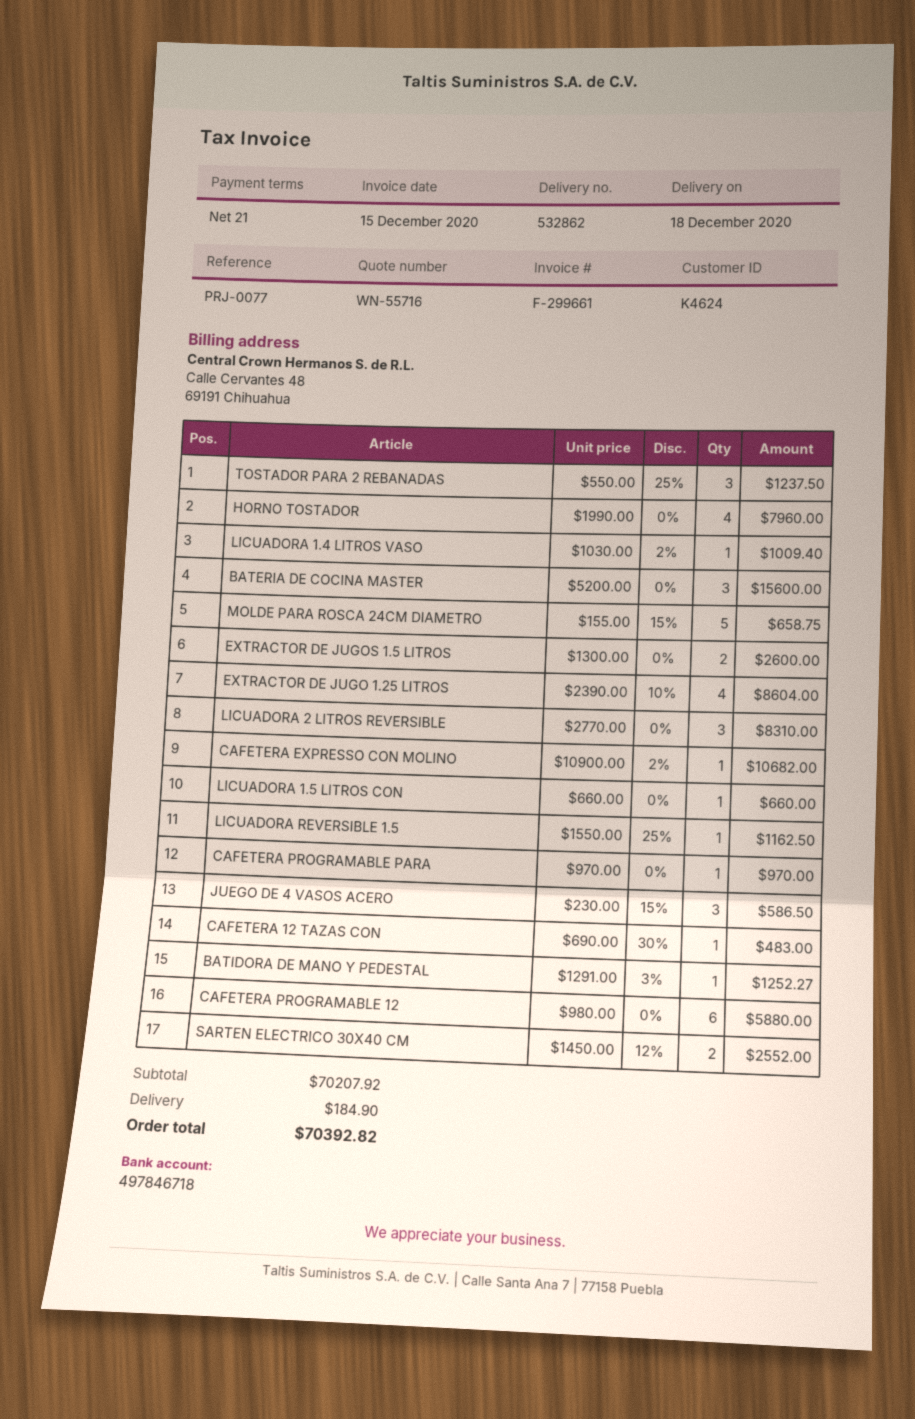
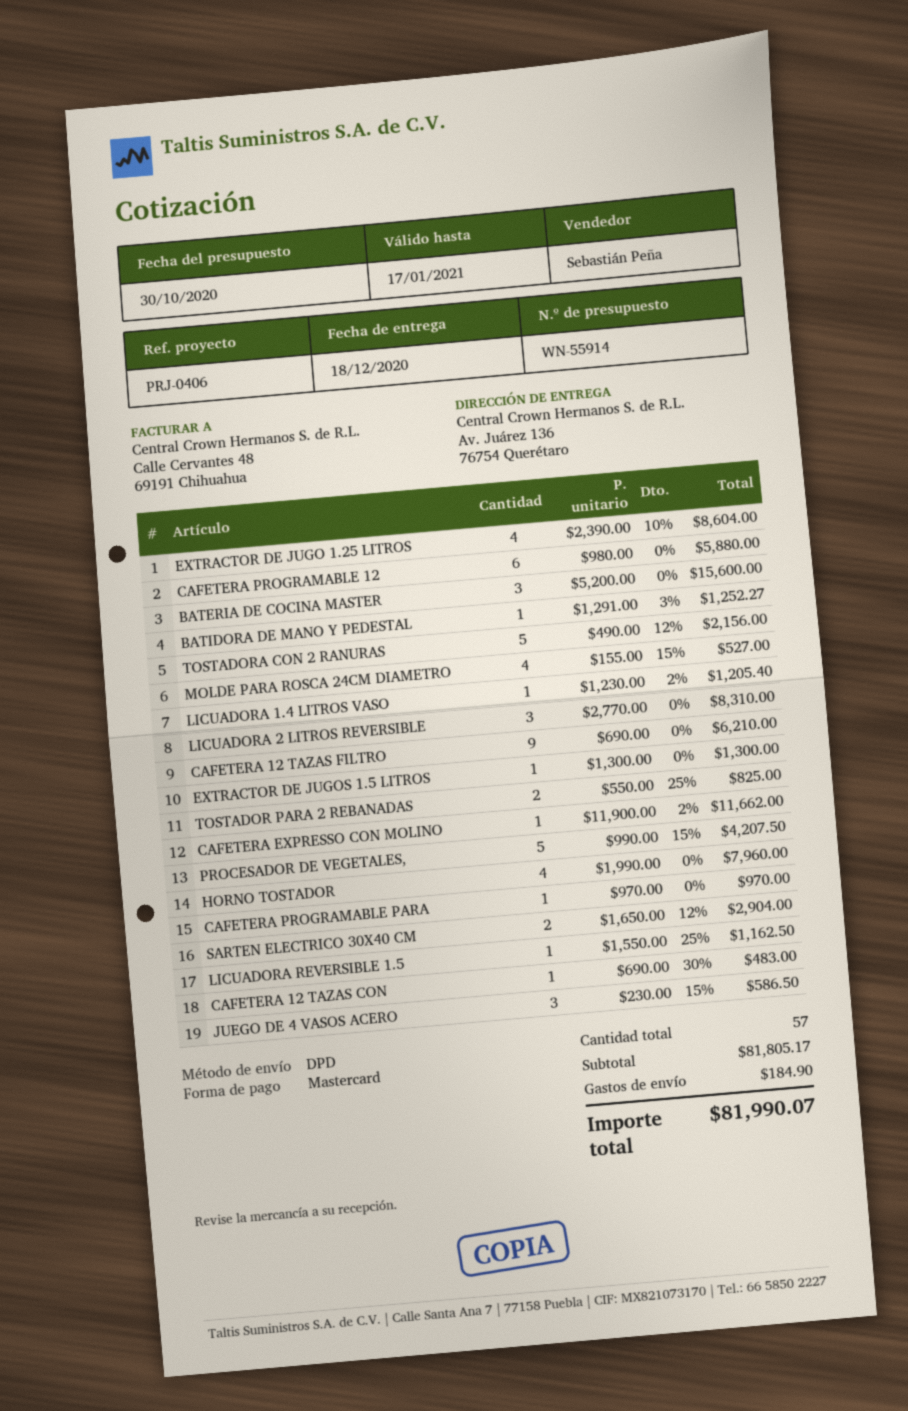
quote number: WN-55716 -> WN-55914
reference: PRJ-0077 -> PRJ-0406
TOSTADOR PARA 2 REBANADAS: 3 x 550.00 - 25% = 1237.50 -> 2 x 550.00 - 25% = 825.00
LICUADORA 1.4 LITROS VASO: 1 x 1030.00 - 2% = 1009.40 -> 1 x 1230.00 - 2% = 1205.40
MOLDE PARA ROSCA 24CM DIAMETRO: 5 x 155.00 - 15% = 658.75 -> 4 x 155.00 - 15% = 527.00
EXTRACTOR DE JUGOS 1.5 LITROS: 2 x 1300.00 = 2600.00 -> 1 x 1300.00 = 1300.00
CAFETERA EXPRESSO CON MOLINO: 1 x 10900.00 - 2% = 10682.00 -> 1 x 11900.00 - 2% = 11662.00
LICUADORA 1.5 LITROS CON: 1 x 660.00 = 660.00 -> none
SARTEN ELECTRICO 30X40 CM: 2 x 1450.00 - 12% = 2552.00 -> 2 x 1650.00 - 12% = 2904.00
TOSTADORA CON 2 RANURAS: none -> 5 x 490.00 - 12% = 2156.00
CAFETERA 12 TAZAS FILTRO: none -> 9 x 690.00 = 6210.00
PROCESADOR DE VEGETALES,: none -> 5 x 990.00 - 15% = 4207.50
subtotal: 70207.92 -> 81805.17
total: 70392.82 -> 81990.07

